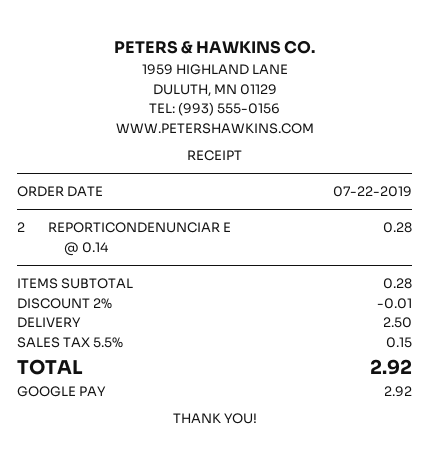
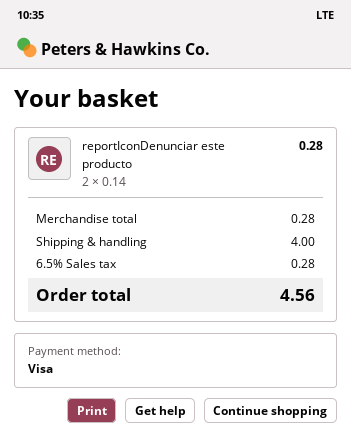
payment method: Google Pay -> Visa
discount: 2% = 0.01 -> none
shipping: 2.50 -> 4.00
tax: 5.5% = 0.15 -> 6.5% = 0.28
total: 2.92 -> 4.56

